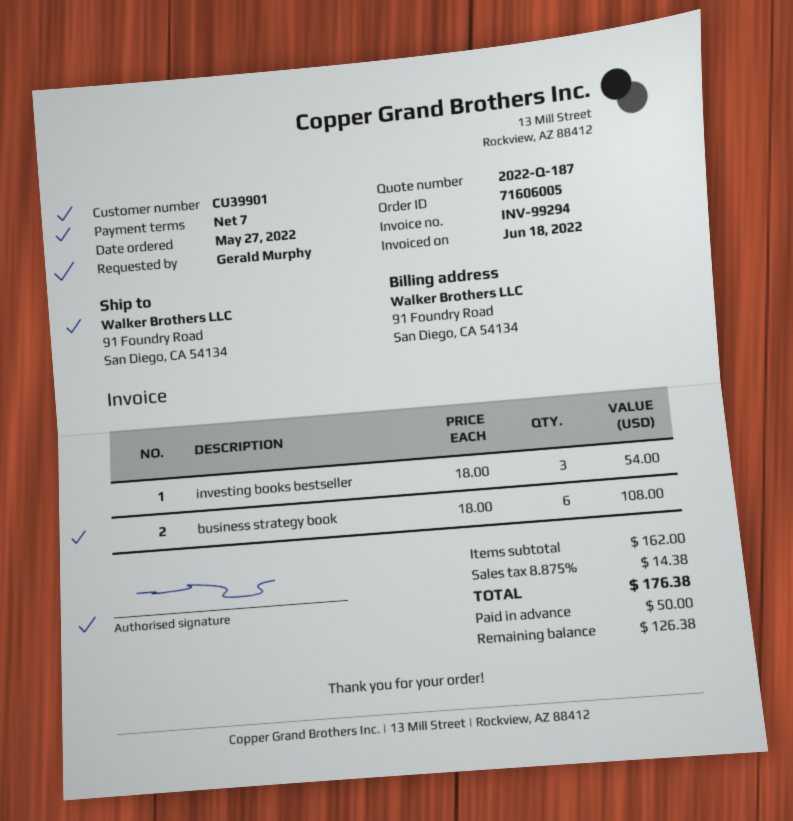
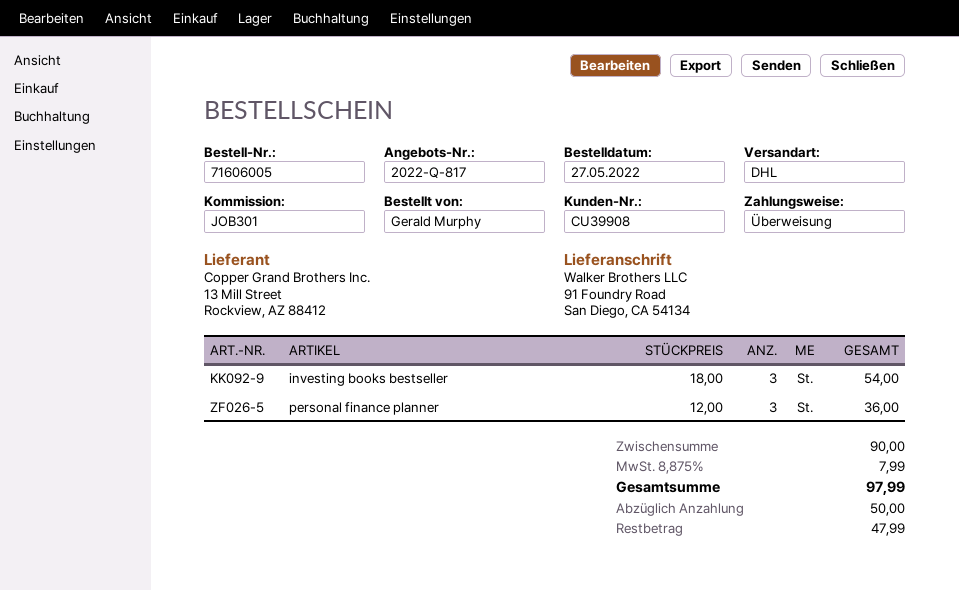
quote number: 2022-Q-187 -> 2022-Q-817
customer number: CU39901 -> CU39908
business strategy book: 6 x 18.00 = 108.00 -> none
personal finance planner: none -> 3 x 12.00 = 36.00
subtotal: 162.00 -> 90.00
tax: 8.875% = 14.38 -> 8.875% = 7.99
total: 176.38 -> 97.99
balance: 126.38 -> 47.99

